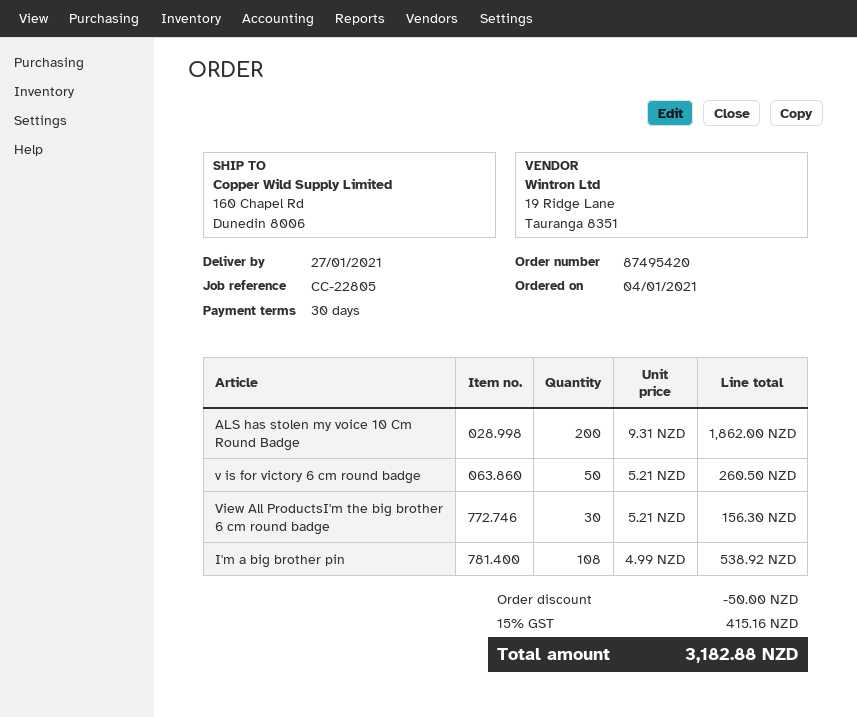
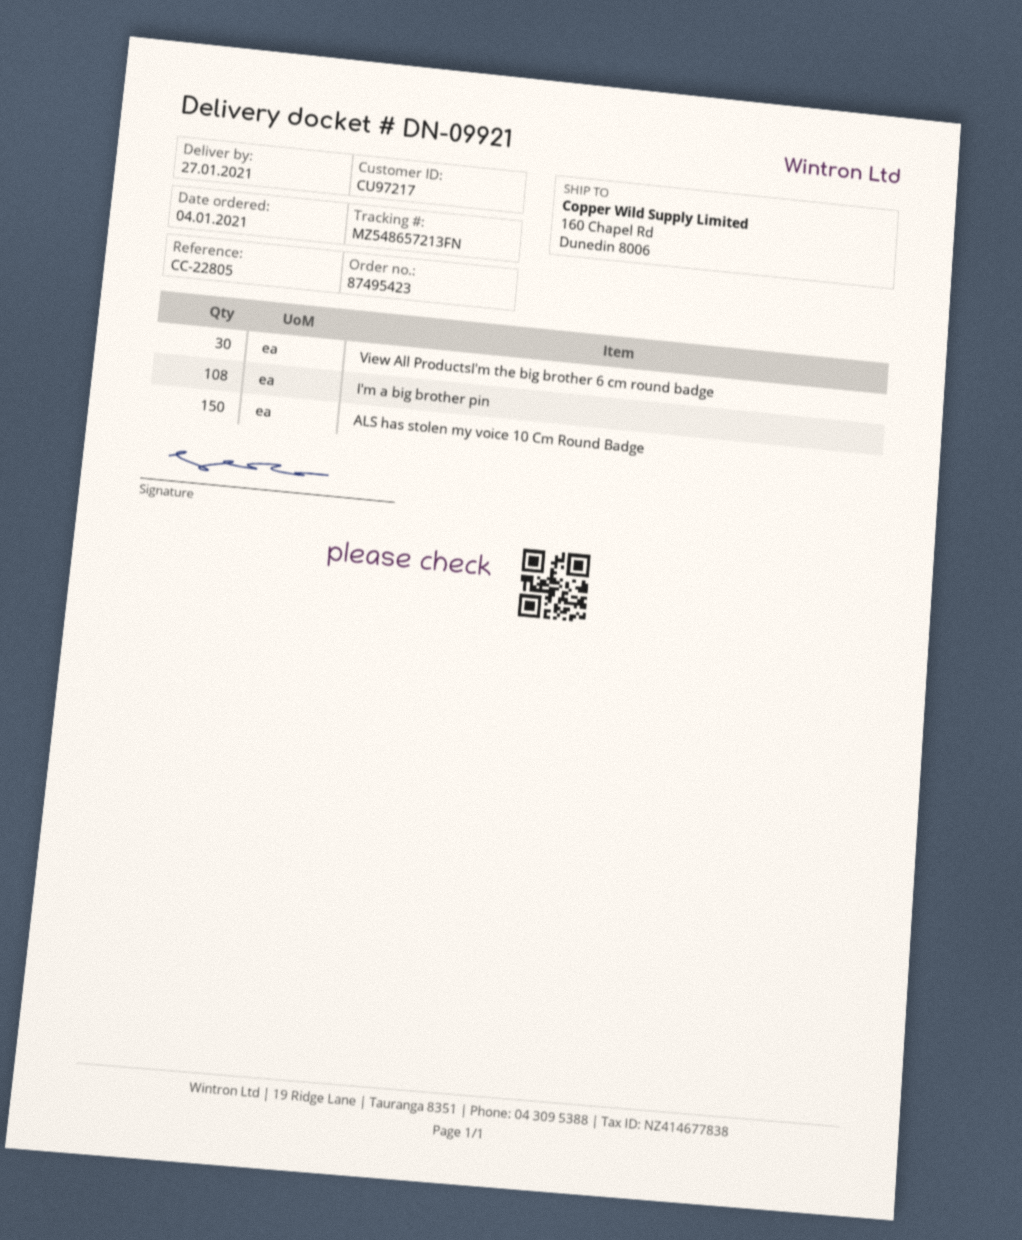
order number: 87495420 -> 87495423
ALS has stolen my voice 10 Cm Round Badge: 200 -> 150
v is for victory 6 cm round badge: 50 -> none

